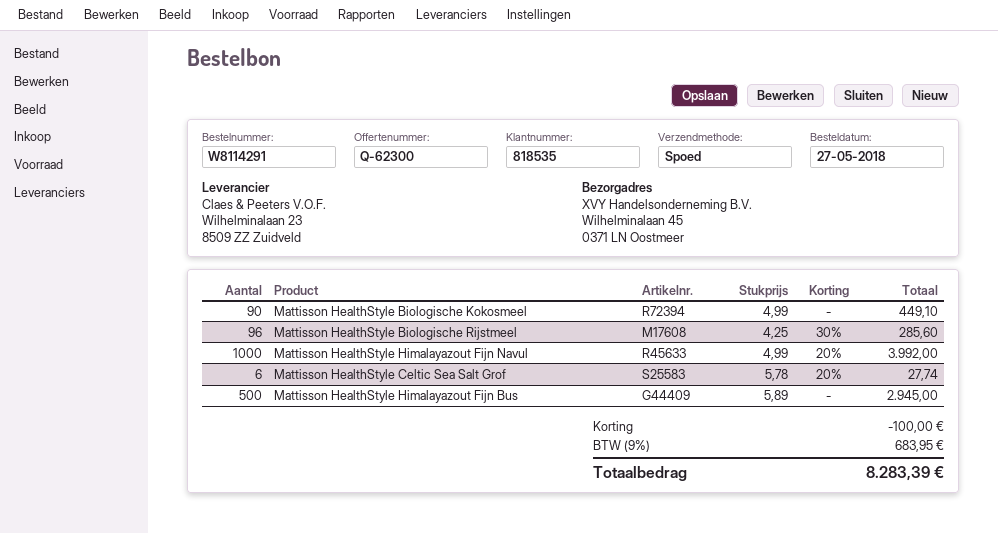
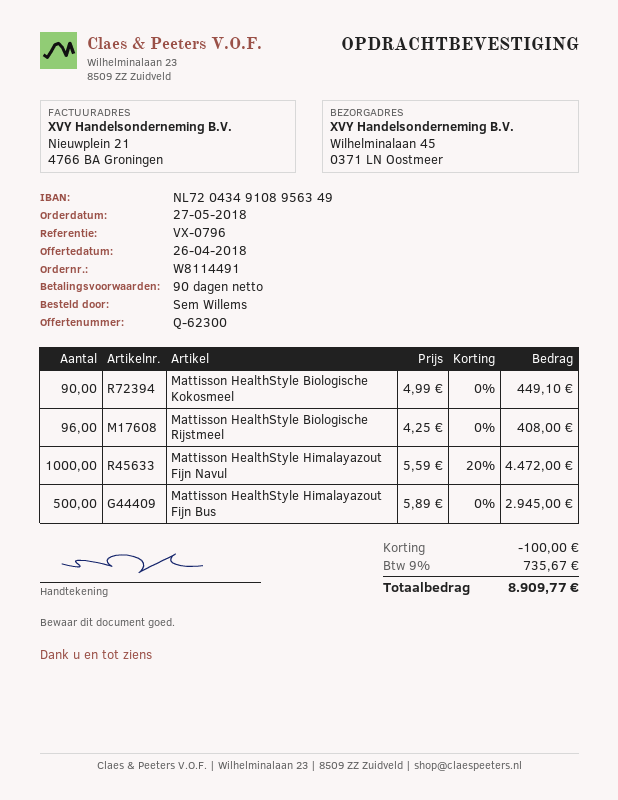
order number: W8114291 -> W8114491
Mattisson HealthStyle Biologische Rijstmeel: 96 x 4.25 - 30% = 285.60 -> 96 x 4.25 = 408.00
Mattisson HealthStyle Himalayazout Fijn Navul: 1000 x 4.99 - 20% = 3992.00 -> 1000 x 5.59 - 20% = 4472.00
Mattisson HealthStyle Celtic Sea Salt Grof: 6 x 5.78 - 20% = 27.74 -> none
tax: 9% = 683.95 -> 9% = 735.67
total: 8283.39 -> 8909.77

